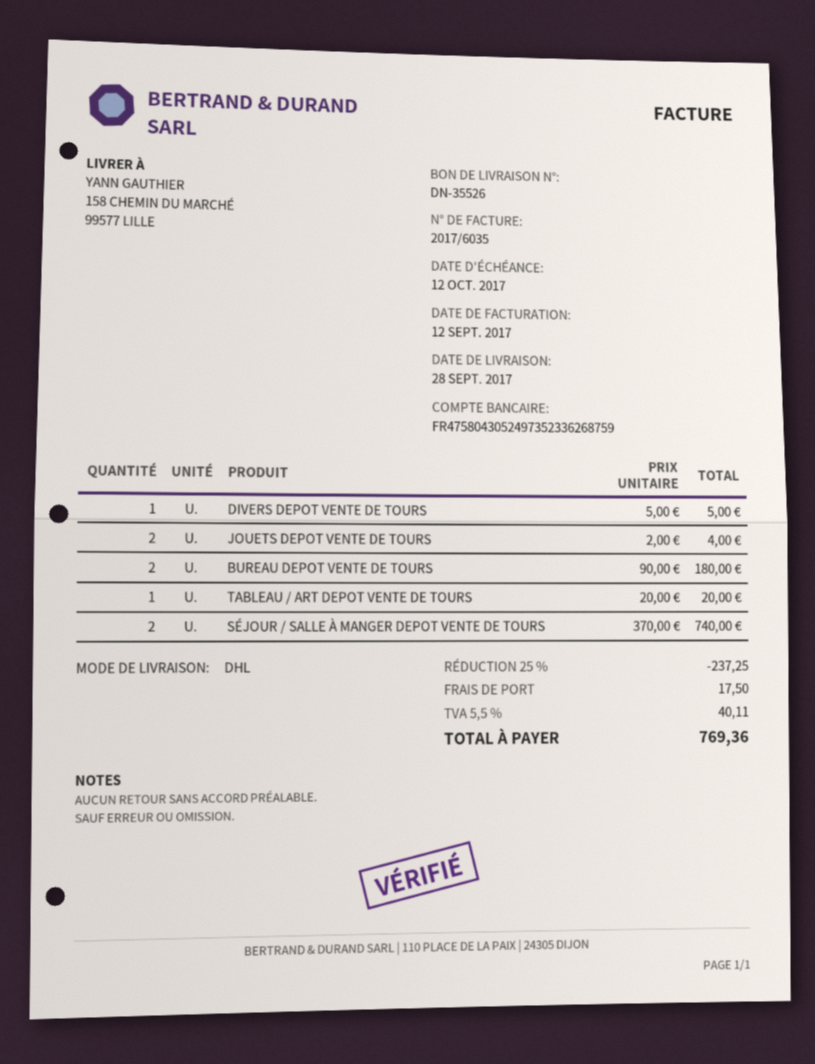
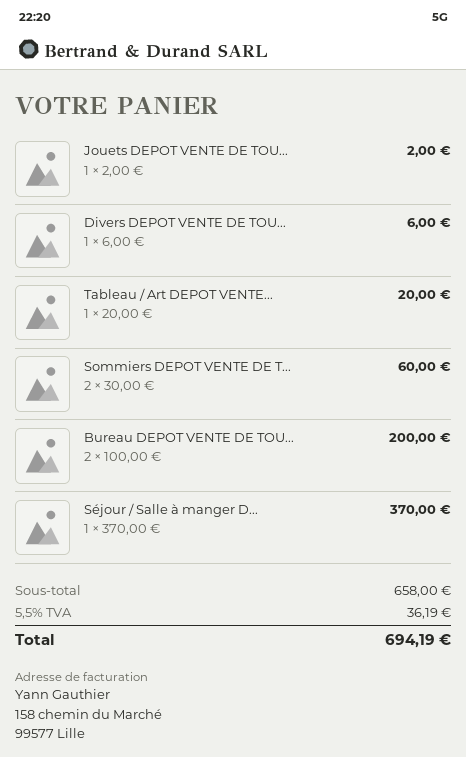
DIVERS DEPOT VENTE DE TOURS: 1 x 5.00 = 5.00 -> 1 x 6.00 = 6.00
JOUETS DEPOT VENTE DE TOURS: 2 x 2.00 = 4.00 -> 1 x 2.00 = 2.00
BUREAU DEPOT VENTE DE TOURS: 2 x 90.00 = 180.00 -> 2 x 100.00 = 200.00
SÉJOUR / SALLE À MANGER DEPOT VENTE DE TOURS: 2 x 370.00 = 740.00 -> 1 x 370.00 = 370.00
Sommiers DEPOT VENTE DE T...: none -> 2 x 30.00 = 60.00
discount: 25% = 237.25 -> none
shipping: 17.50 -> none
tax: 5.5% = 40.11 -> 5.5% = 36.19
total: 769.36 -> 694.19

